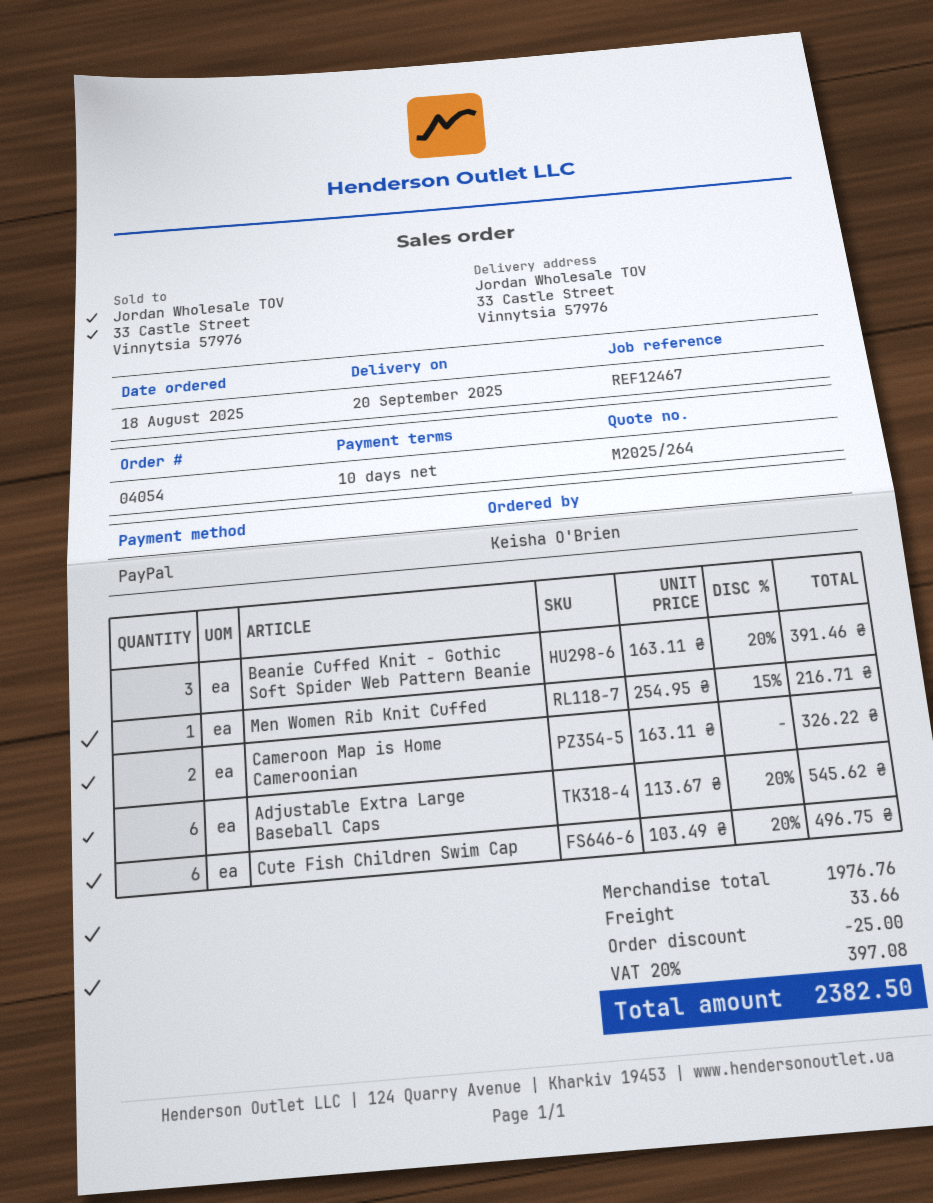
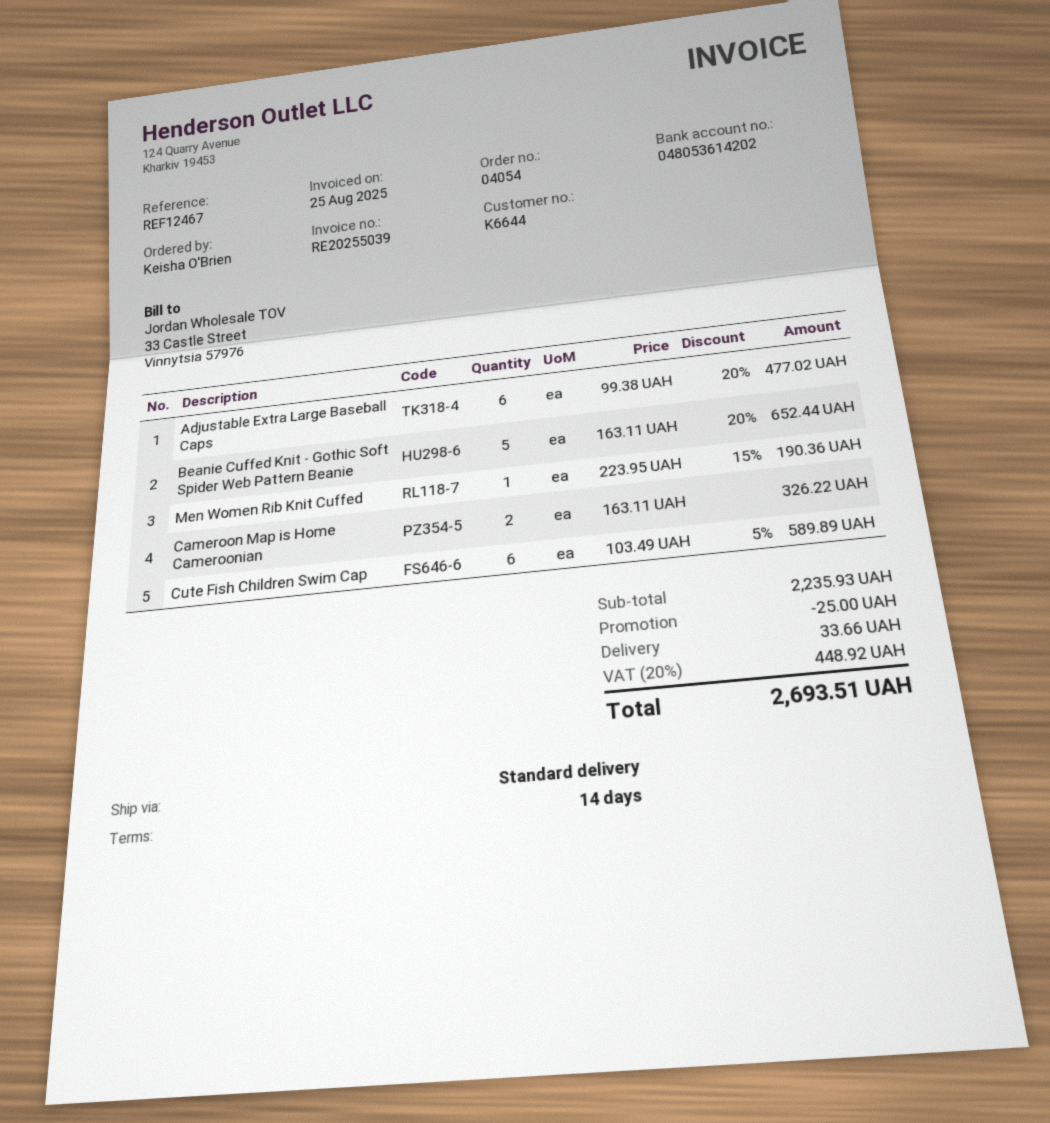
payment terms: 10 days -> 14 days
Beanie Cuffed Knit - Gothic Soft Spider Web Pattern Beanie: 3 x 163.11 - 20% = 391.46 -> 5 x 163.11 - 20% = 652.44
Men Women Rib Knit Cuffed: 1 x 254.95 - 15% = 216.71 -> 1 x 223.95 - 15% = 190.36
Adjustable Extra Large Baseball Caps: 6 x 113.67 - 20% = 545.62 -> 6 x 99.38 - 20% = 477.02
Cute Fish Children Swim Cap: 6 x 103.49 - 20% = 496.75 -> 6 x 103.49 - 5% = 589.89
subtotal: 1976.76 -> 2235.93
tax: 20% = 397.08 -> 20% = 448.92
total: 2382.50 -> 2693.51

